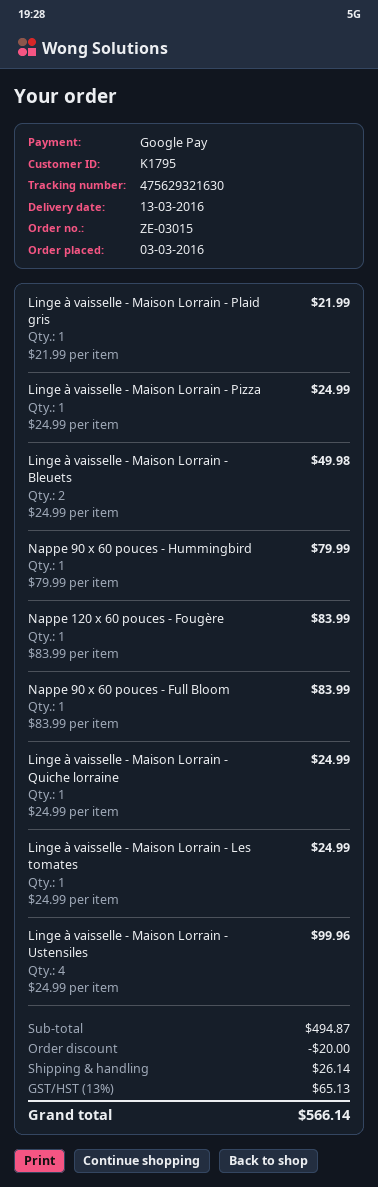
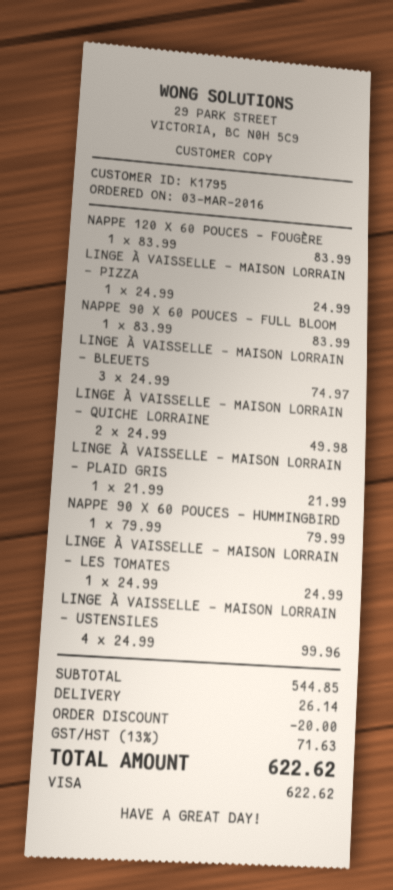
payment method: Google Pay -> Visa
Linge à vaisselle - Maison Lorrain - Bleuets: 2 x 24.99 = 49.98 -> 3 x 24.99 = 74.97
Linge à vaisselle - Maison Lorrain - Quiche lorraine: 1 x 24.99 = 24.99 -> 2 x 24.99 = 49.98
subtotal: 494.87 -> 544.85
tax: 13% = 65.13 -> 13% = 71.63
total: 566.14 -> 622.62

